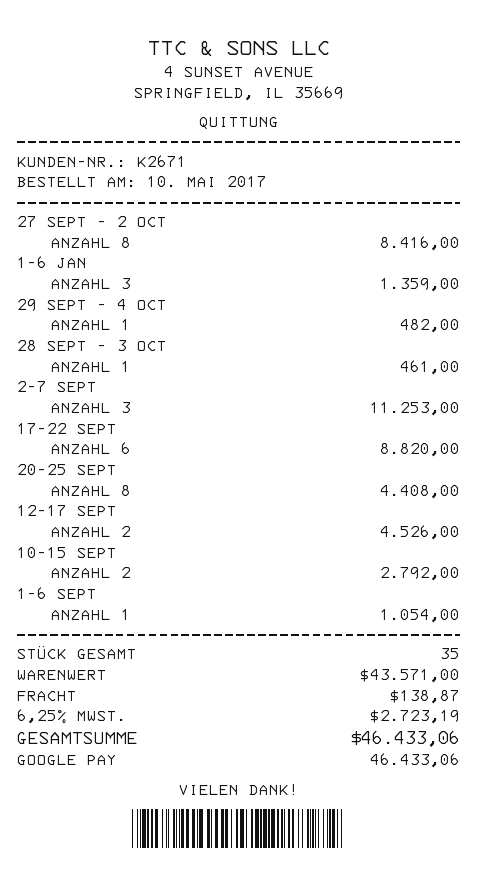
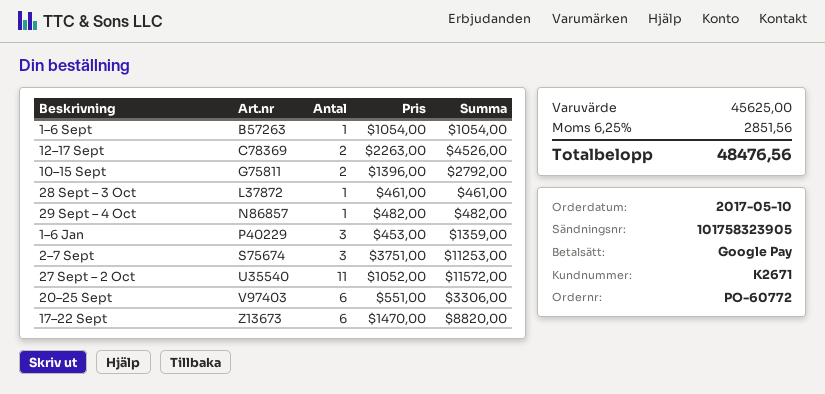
27 SEPT – 2 OCT: 8 for 8416.00 -> 11 for 11572.00
20–25 SEPT: 8 for 4408.00 -> 6 for 3306.00
subtotal: 43571.00 -> 45625.00
shipping: 138.87 -> none
tax: 6.25% = 2723.19 -> 6.25% = 2851.56
total: 46433.06 -> 48476.56

